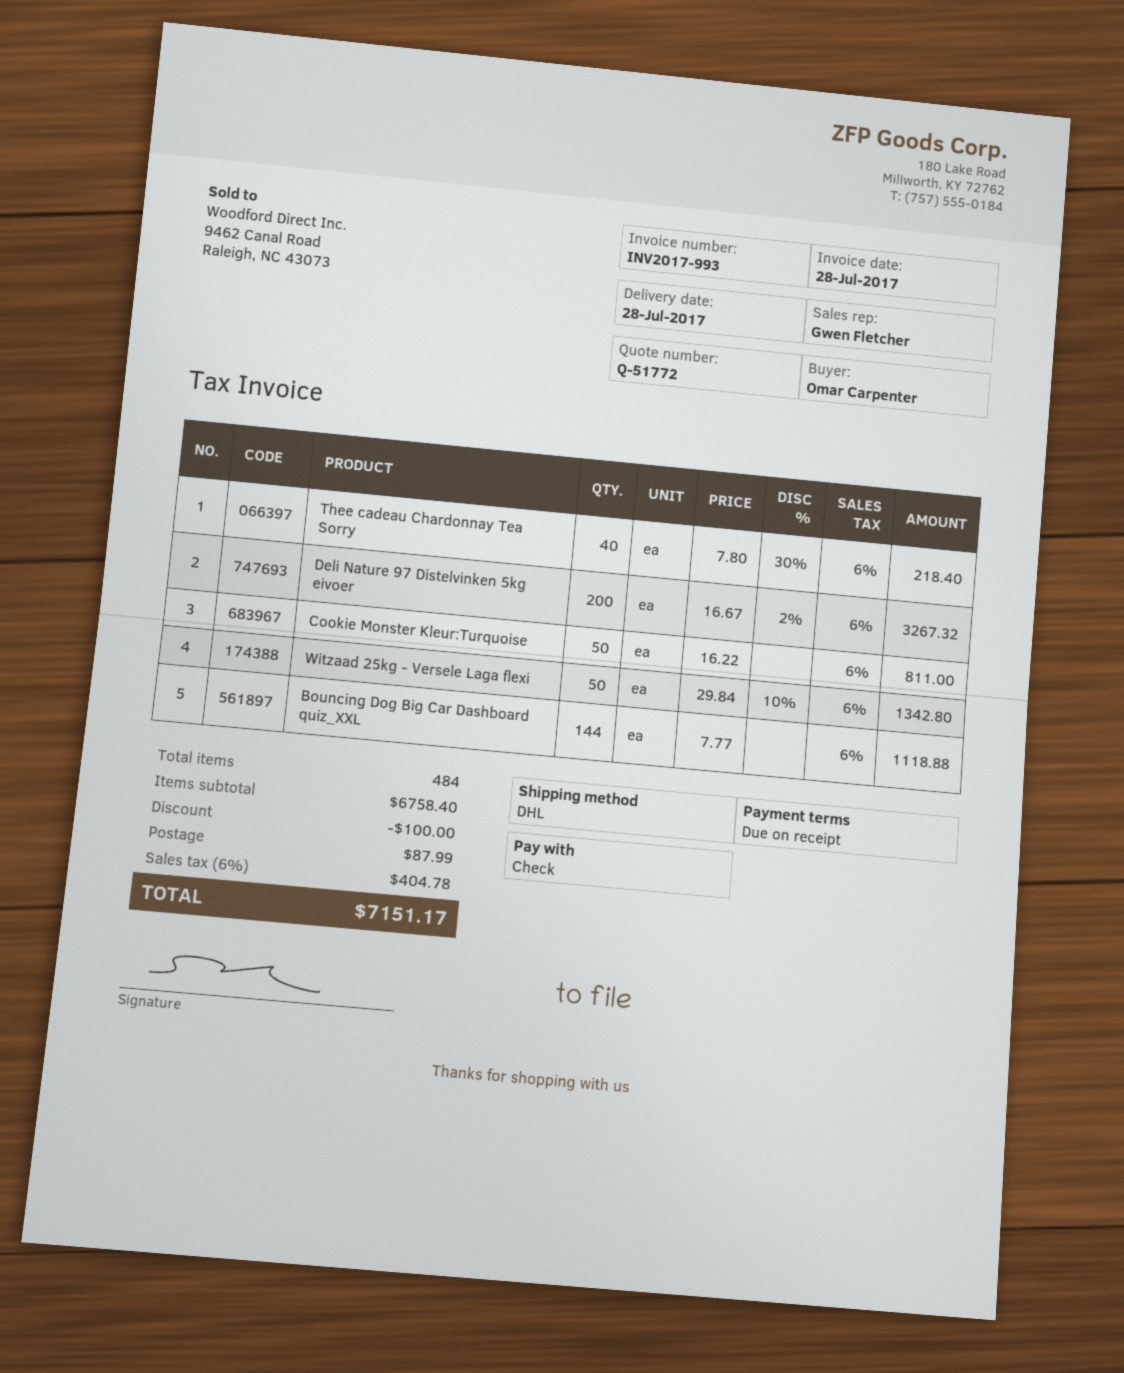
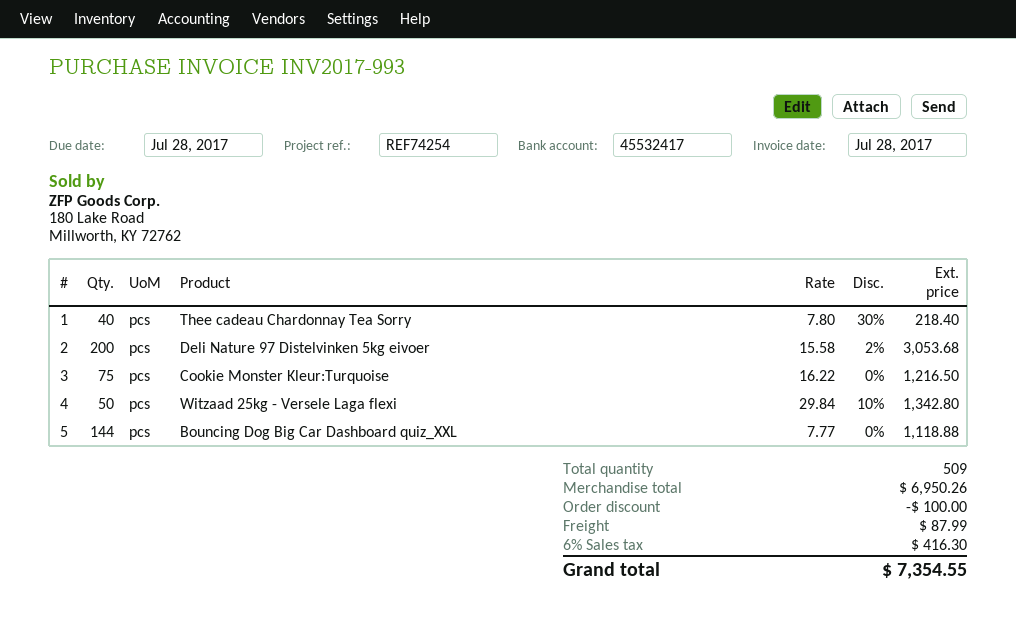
Deli Nature 97 Distelvinken 5kg eivoer: 200 x 16.67 - 2% = 3267.32 -> 200 x 15.58 - 2% = 3053.68
Cookie Monster Kleur:Turquoise: 50 x 16.22 = 811.00 -> 75 x 16.22 = 1216.50
total quantity: 484 -> 509
subtotal: 6758.40 -> 6950.26
tax: 6% = 404.78 -> 6% = 416.30
total: 7151.17 -> 7354.55

